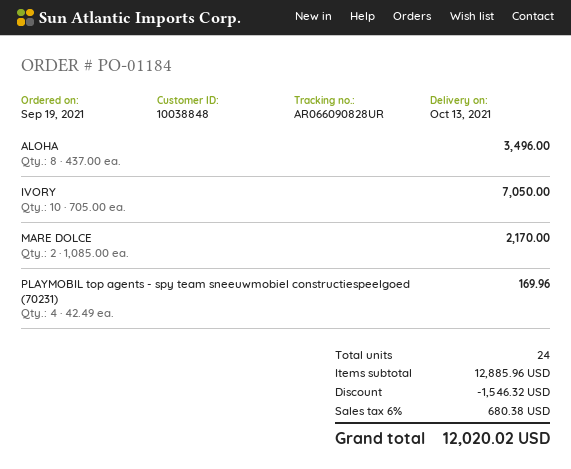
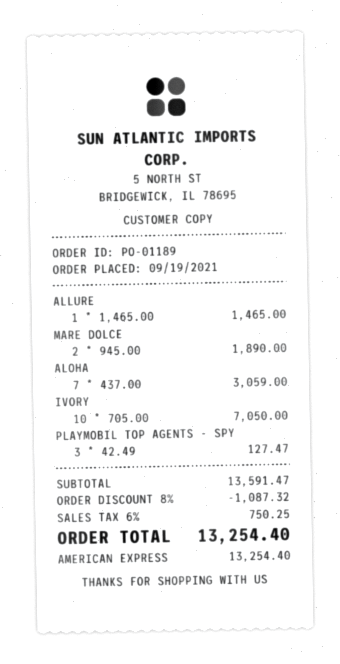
order number: PO-01184 -> PO-01189
ALOHA: 8 x 437.00 = 3496.00 -> 7 x 437.00 = 3059.00
MARE DOLCE: 2 x 1085.00 = 2170.00 -> 2 x 945.00 = 1890.00
PLAYMOBIL top agents - spy team sneeuwmobiel constructiespeelgoed (70231): 4 x 42.49 = 169.96 -> 3 x 42.49 = 127.47
ALLURE: none -> 1 x 1465.00 = 1465.00
subtotal: 12885.96 -> 13591.47
discount: 1546.32 -> 1087.32
tax: 6% = 680.38 -> 6% = 750.25
total: 12020.02 -> 13254.40

